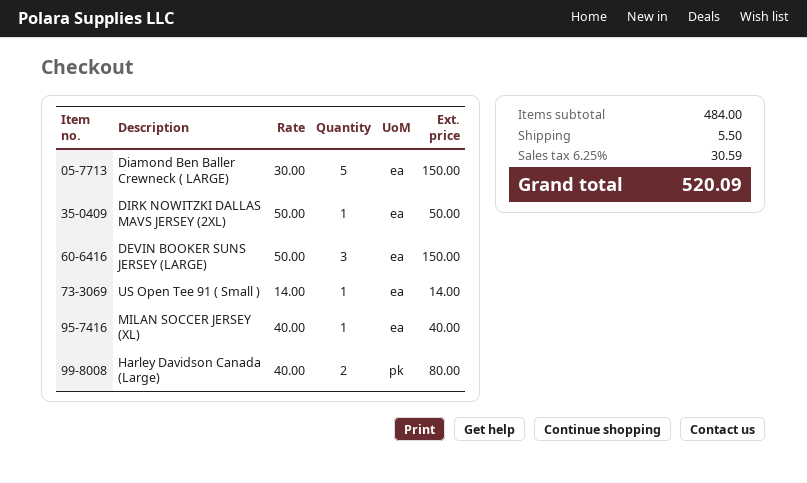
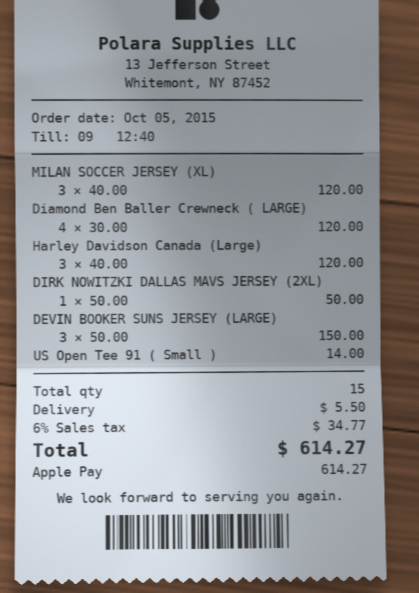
Diamond Ben Baller Crewneck ( LARGE): 5 x 30.00 = 150.00 -> 4 x 30.00 = 120.00
MILAN SOCCER JERSEY (XL): 1 x 40.00 = 40.00 -> 3 x 40.00 = 120.00
Harley Davidson Canada (Large): 2 x 40.00 = 80.00 -> 3 x 40.00 = 120.00
tax: 6.25% = 30.59 -> 6% = 34.77
total: 520.09 -> 614.27

